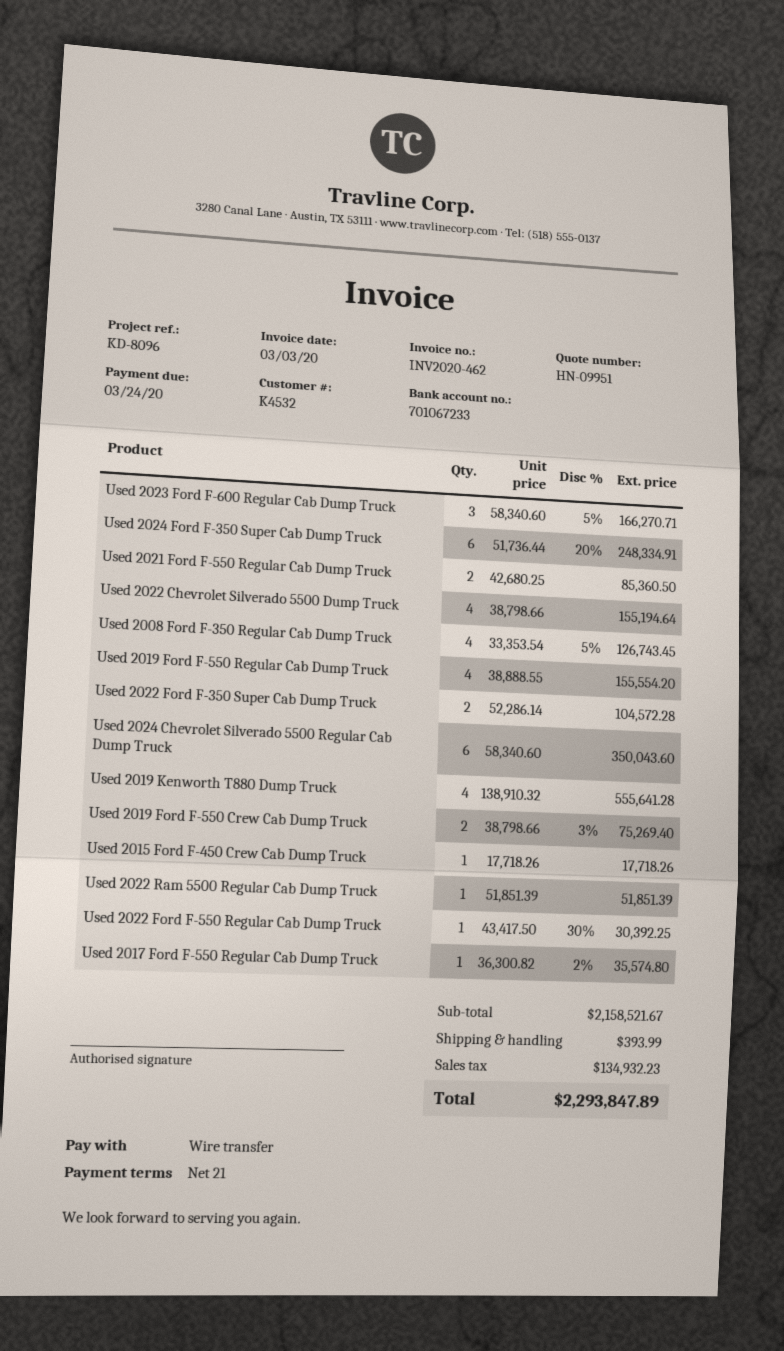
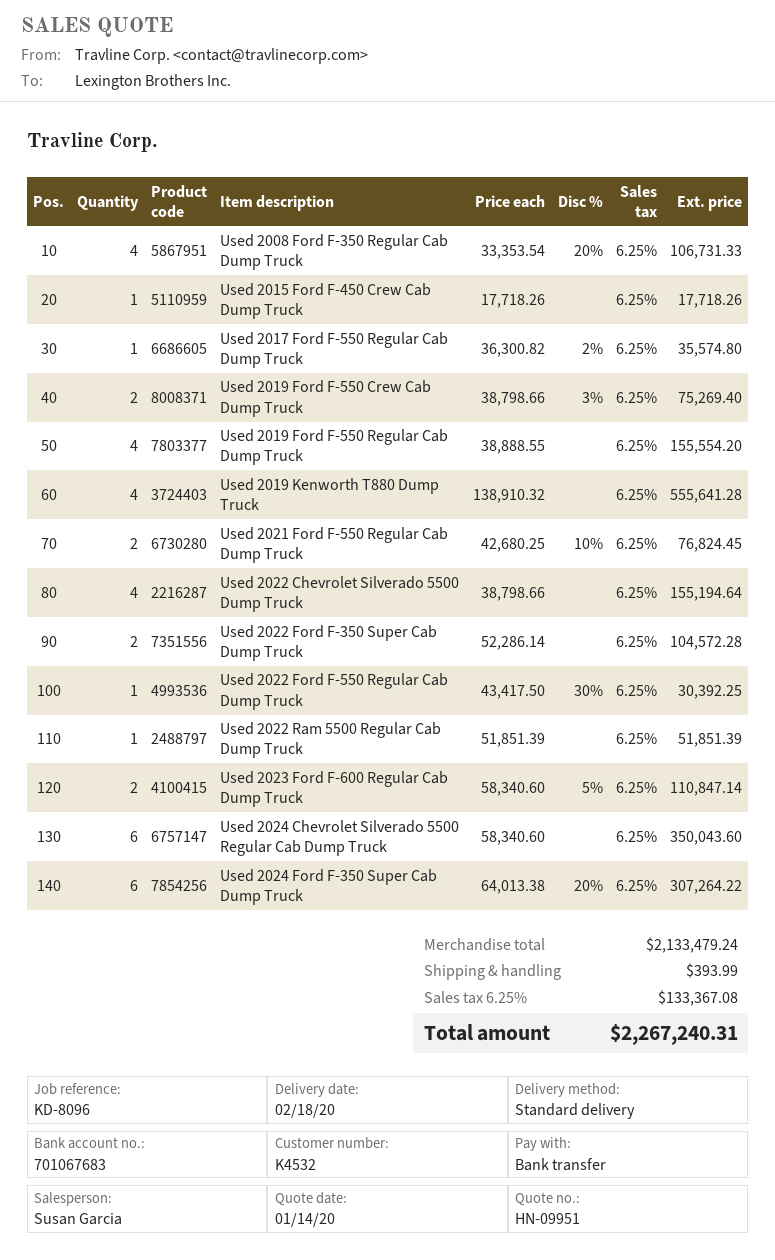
bank account: 701067233 -> 701067683
Used 2023 Ford F-600 Regular Cab Dump Truck: 3 x 58340.60 - 5% = 166270.71 -> 2 x 58340.60 - 5% = 110847.14
Used 2024 Ford F-350 Super Cab Dump Truck: 6 x 51736.44 - 20% = 248334.91 -> 6 x 64013.38 - 20% = 307264.22
Used 2021 Ford F-550 Regular Cab Dump Truck: 2 x 42680.25 = 85360.50 -> 2 x 42680.25 - 10% = 76824.45
Used 2008 Ford F-350 Regular Cab Dump Truck: 4 x 33353.54 - 5% = 126743.45 -> 4 x 33353.54 - 20% = 106731.33
subtotal: 2158521.67 -> 2133479.24
tax: 134932.23 -> 133367.08
total: 2293847.89 -> 2267240.31

